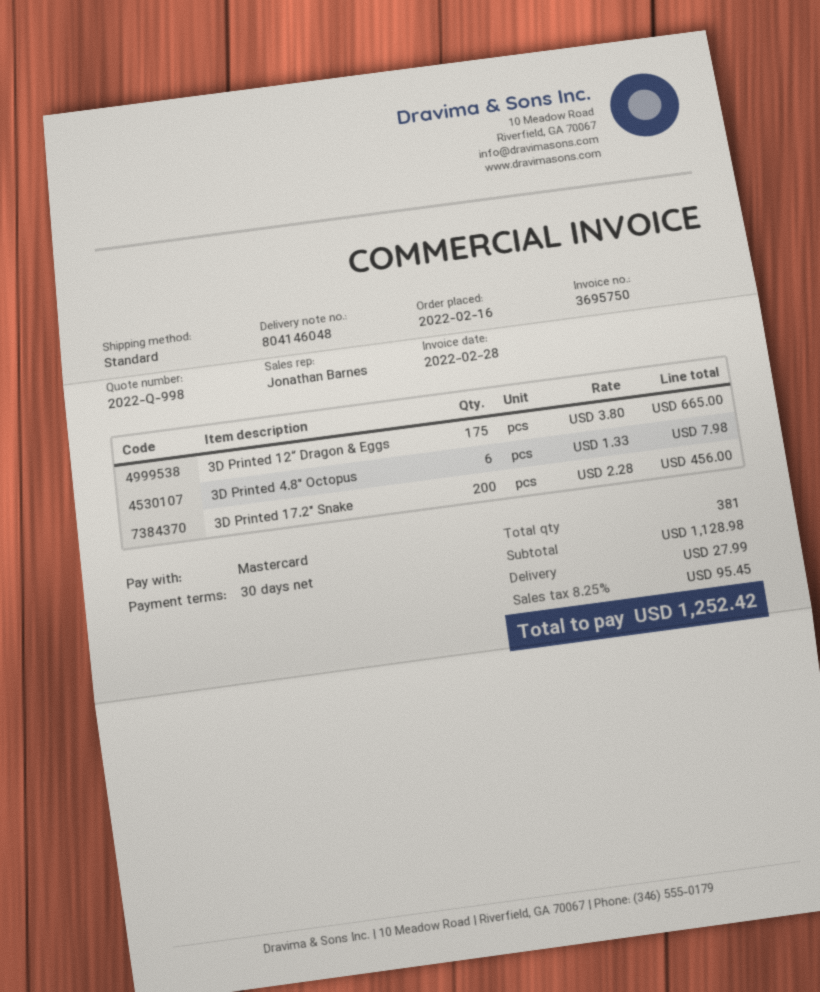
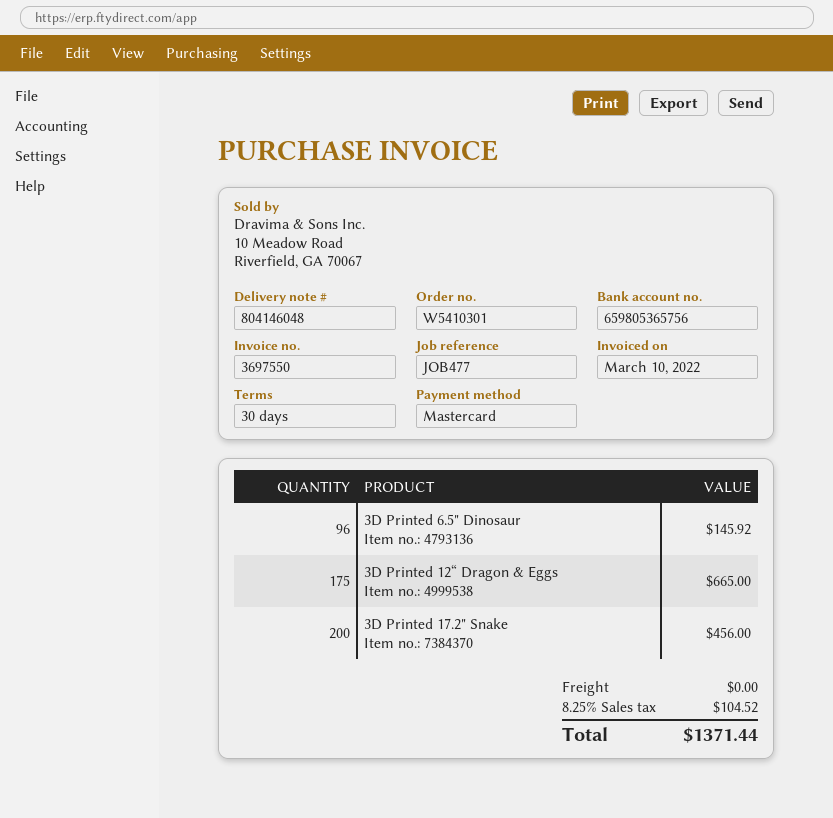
invoice number: 3695750 -> 3697550
invoice date: 2022-02-28 -> 2022-03-10
3D Printed 4.8" Octopus: 6 for 7.98 -> none
3D Printed 6.5" Dinosaur: none -> 96 for 145.92
shipping: 27.99 -> 0.00
tax: 8.25% = 95.45 -> 8.25% = 104.52
total: 1252.42 -> 1371.44

